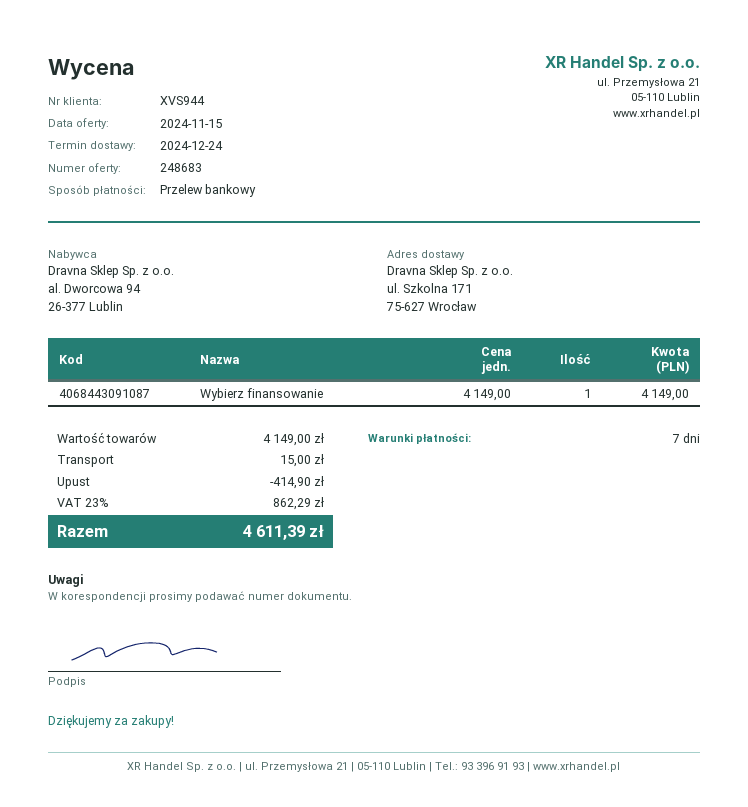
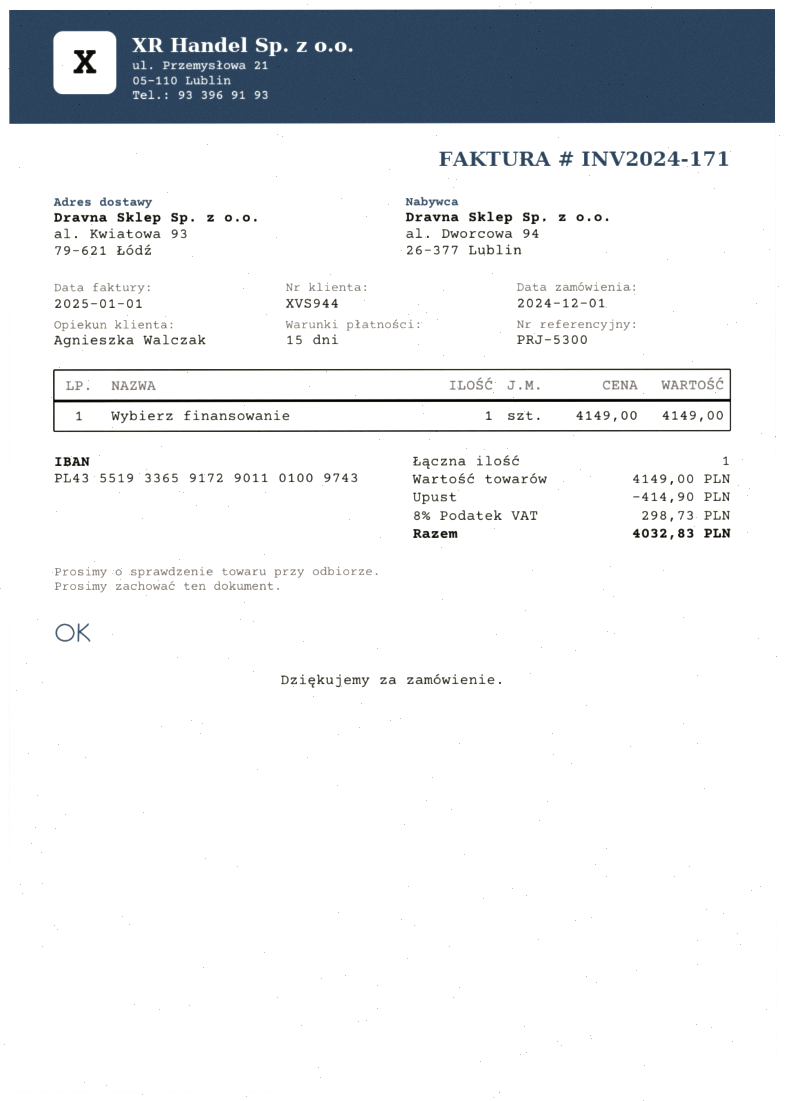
payment terms: 7 days -> 15 days
ship to: ul. Szkolna 171, 75-627 Wrocław -> al. Kwiatowa 93, 79-621 Łódź
shipping: 15.00 -> none
tax: 23% = 862.29 -> 8% = 298.73
total: 4611.39 -> 4032.83

